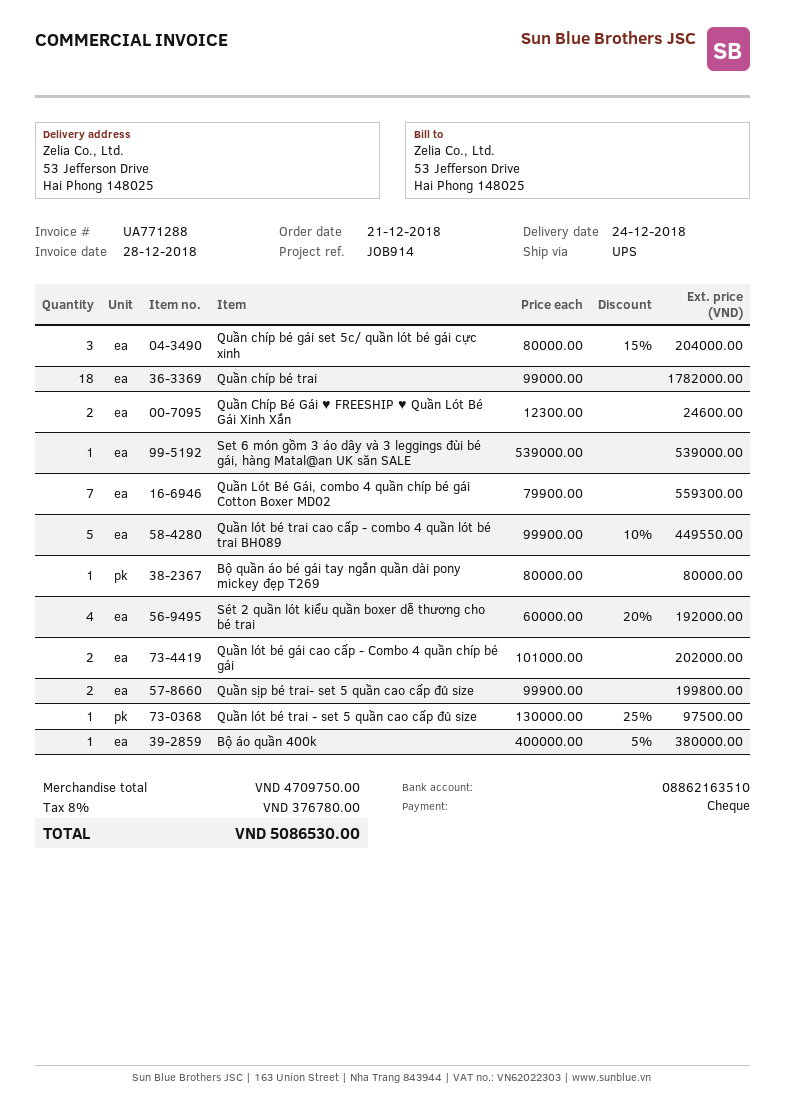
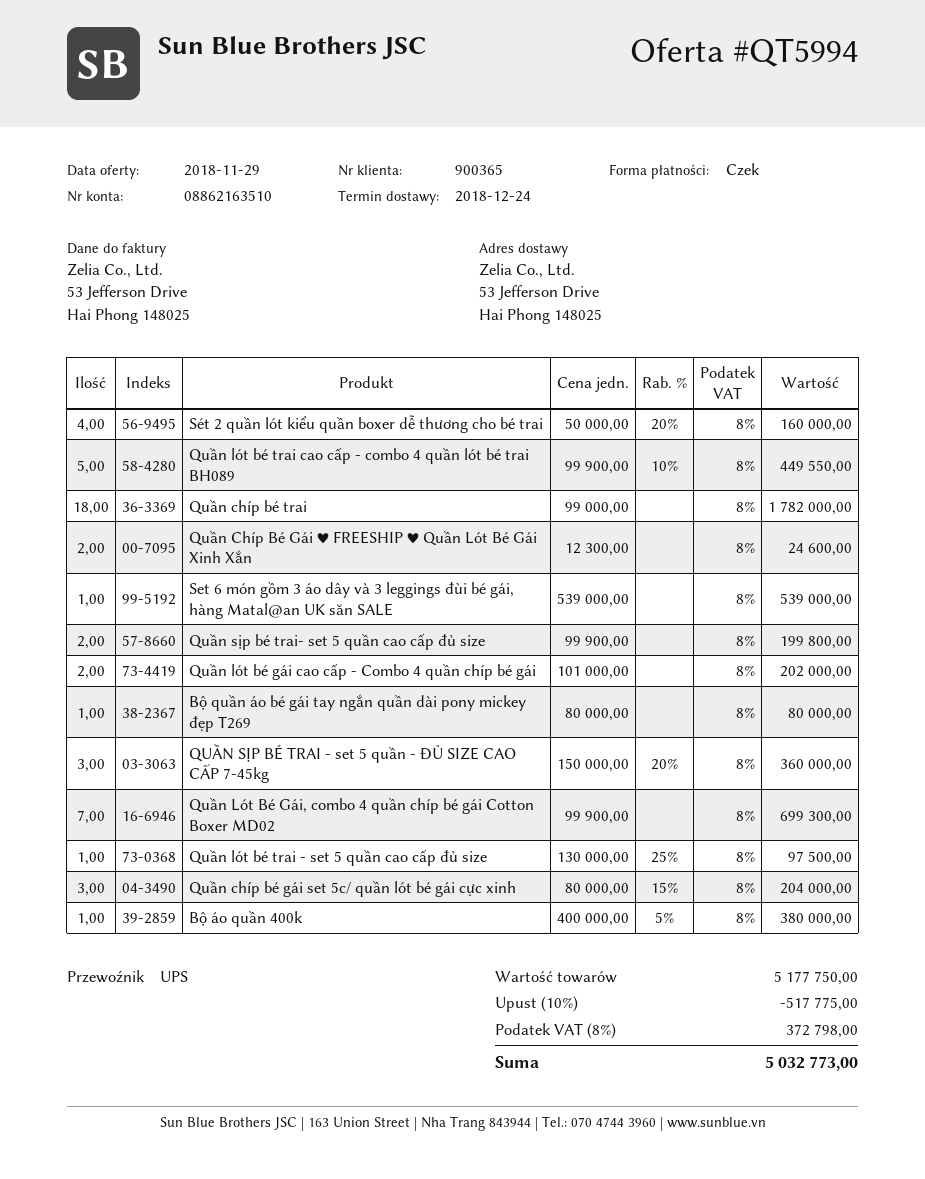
Quần Lót Bé Gái, combo 4 quần chíp bé gái Cotton Boxer MD02: 7 x 79900.00 = 559300.00 -> 7 x 99900.00 = 699300.00
Sét 2 quần lót kiểu quần boxer dễ thương cho bé trai: 4 x 60000.00 - 20% = 192000.00 -> 4 x 50000.00 - 20% = 160000.00
QUẦN SỊP BÉ TRAI - set 5 quần - ĐỦ SIZE CAO CẤP 7-45kg: none -> 3 x 150000.00 - 20% = 360000.00
subtotal: 4709750.00 -> 5177750.00
discount: none -> 10% = 517775.00
tax: 8% = 376780.00 -> 8% = 372798.00
total: 5086530.00 -> 5032773.00

